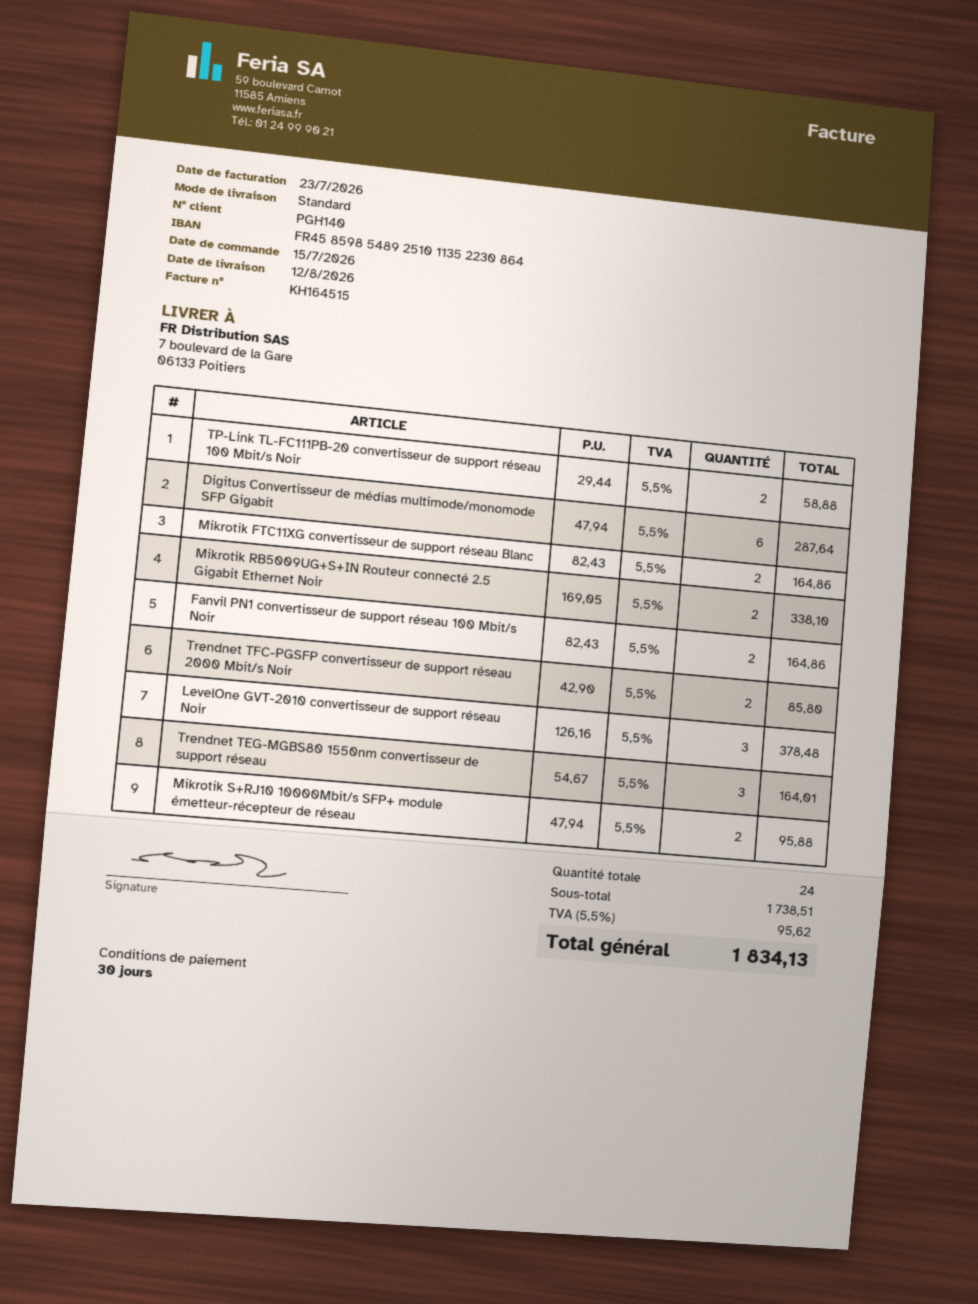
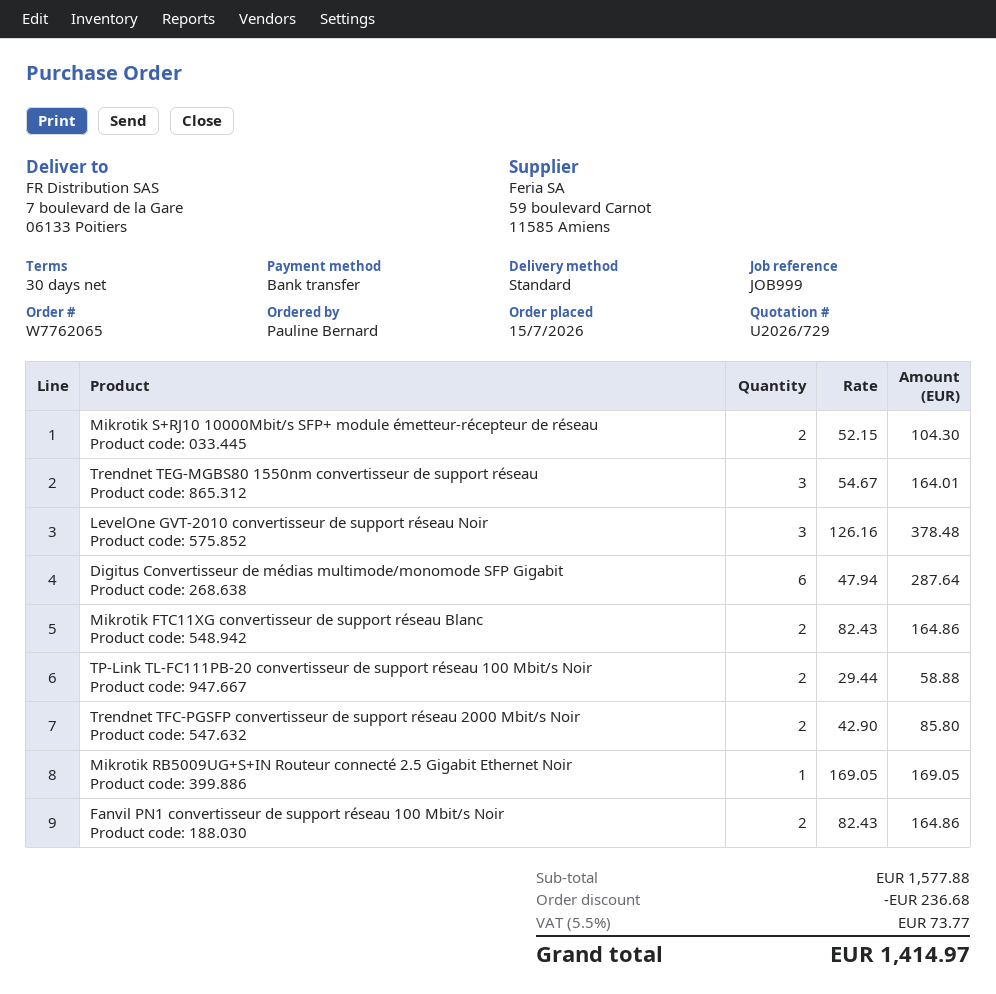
Mikrotik RB5009UG+S+IN Routeur connecté 2.5 Gigabit Ethernet Noir: 2 x 169.05 = 338.10 -> 1 x 169.05 = 169.05
Mikrotik S+RJ10 10000Mbit/s SFP+ module émetteur-récepteur de réseau: 2 x 47.94 = 95.88 -> 2 x 52.15 = 104.30
subtotal: 1738.51 -> 1577.88
discount: none -> 236.68
tax: 5.5% = 95.62 -> 5.5% = 73.77
total: 1834.13 -> 1414.97

